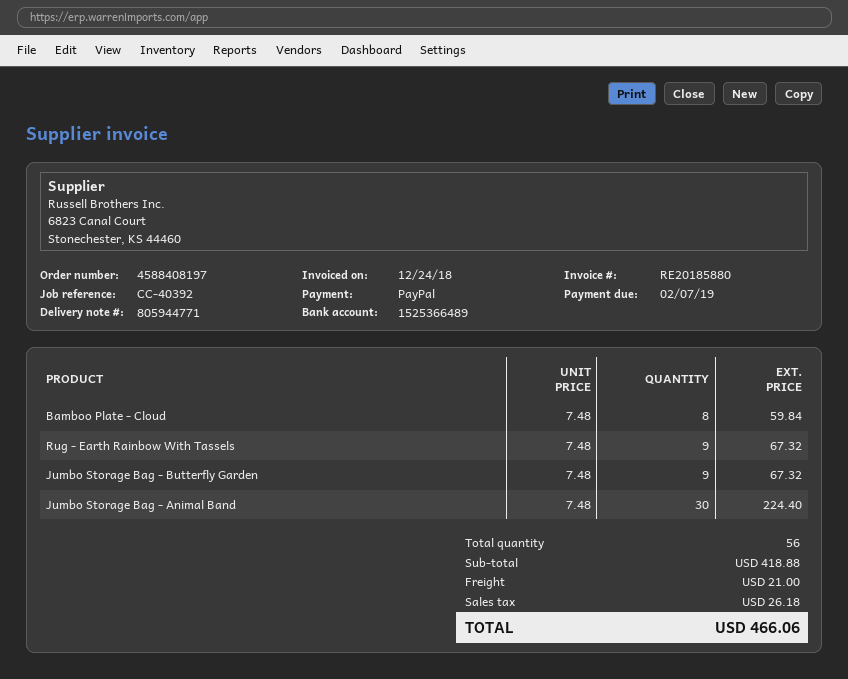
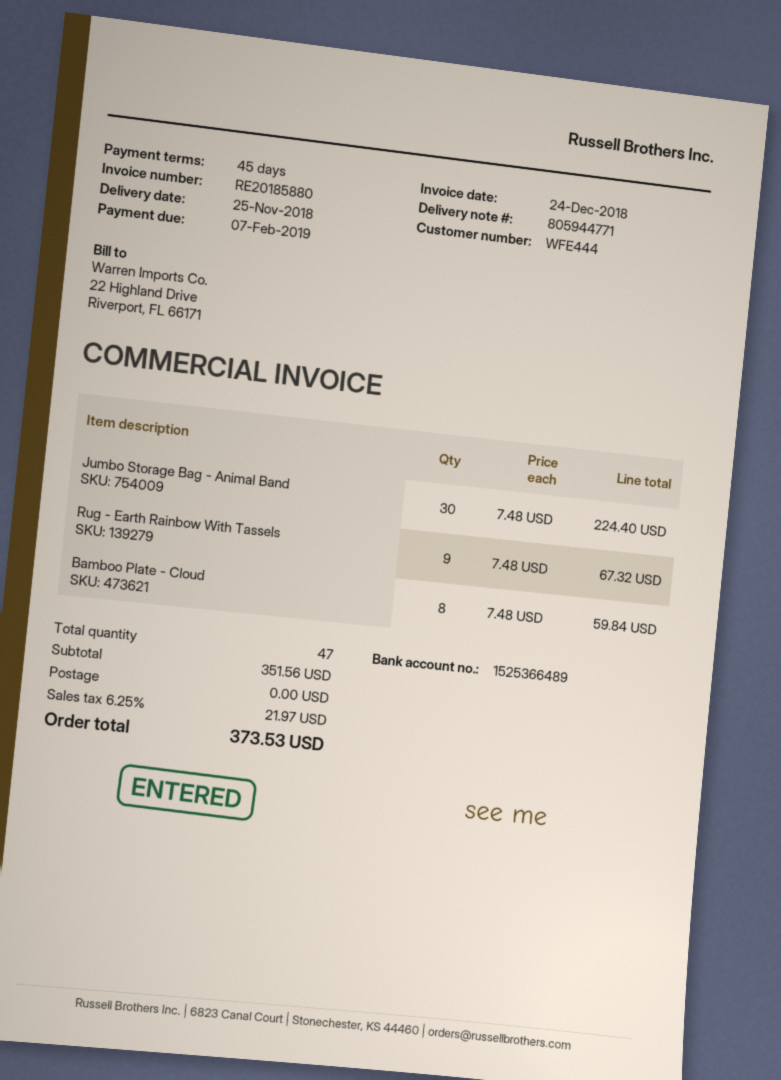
Jumbo Storage Bag - Butterfly Garden: 9 x 7.48 = 67.32 -> none
total quantity: 56 -> 47
subtotal: 418.88 -> 351.56
shipping: 21.00 -> 0.00
tax: 26.18 -> 21.97
total: 466.06 -> 373.53

